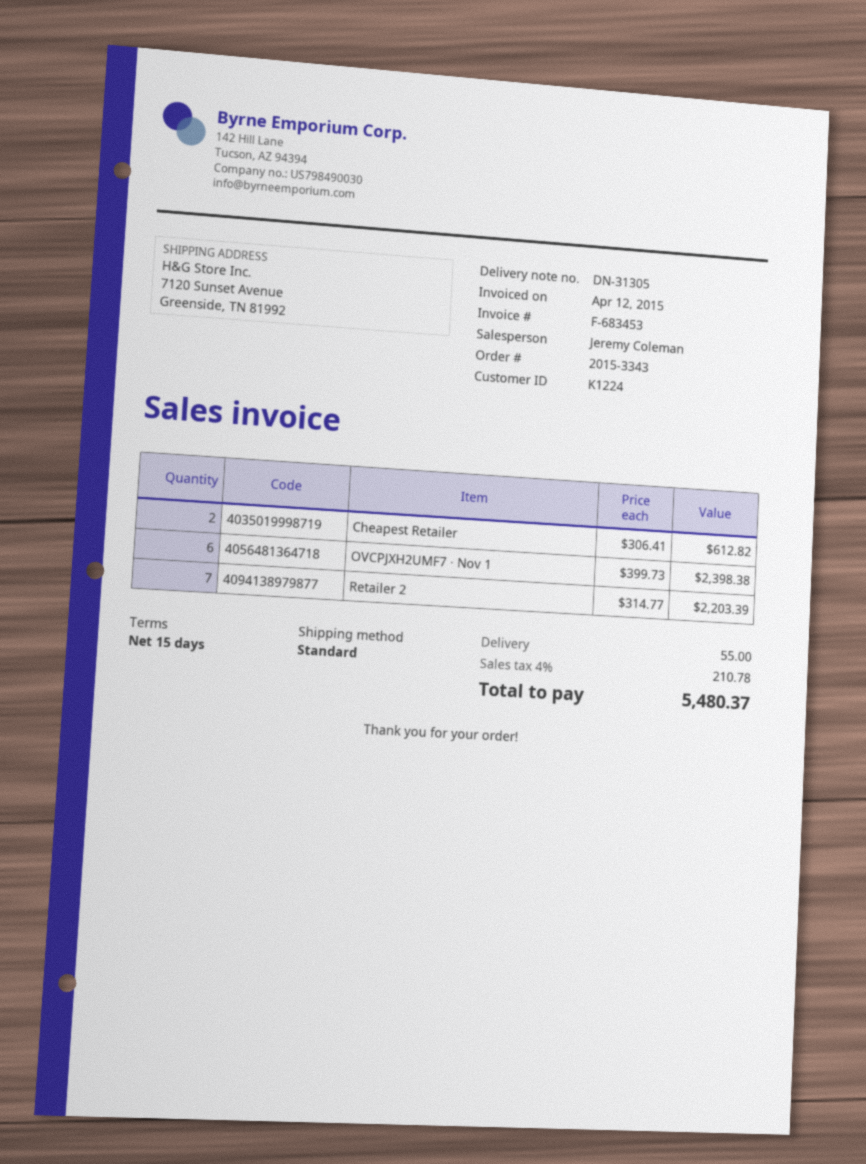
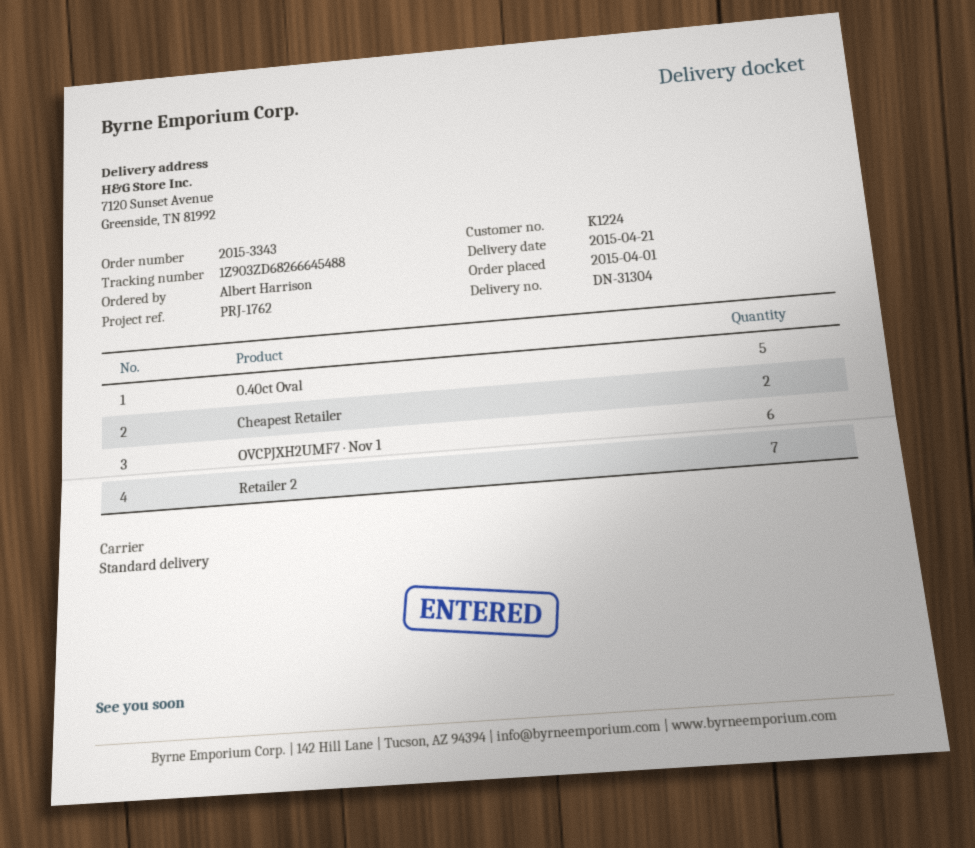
delivery note number: DN-31305 -> DN-31304
0.40ct Oval: none -> 5

